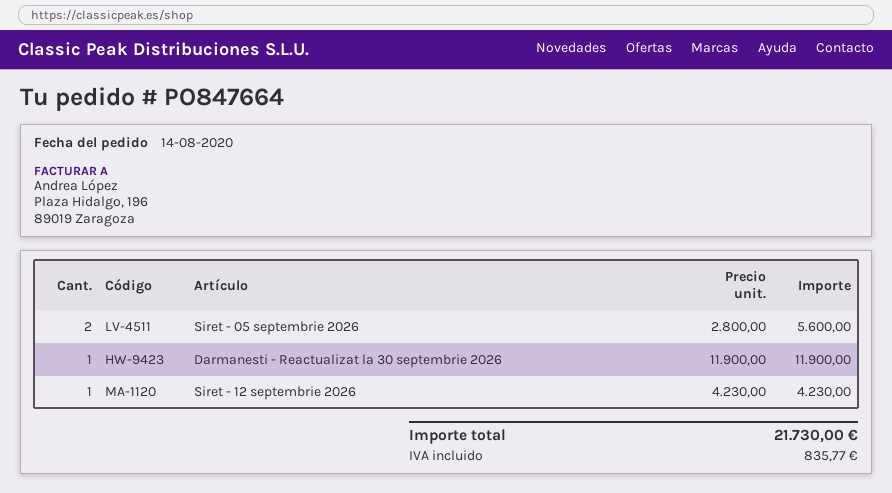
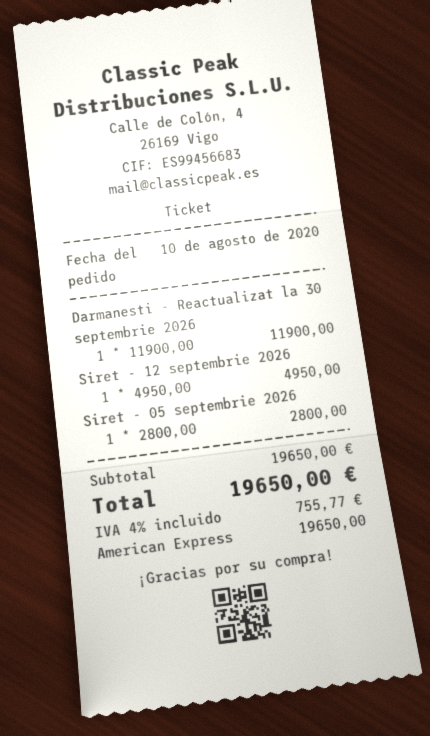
order date: 2020-08-14 -> 2020-08-10
Siret - 05 septembrie 2026: 2 x 2800.00 = 5600.00 -> 1 x 2800.00 = 2800.00
Siret - 12 septembrie 2026: 1 x 4230.00 = 4230.00 -> 1 x 4950.00 = 4950.00
tax: 835.77 -> 755.77
total: 21730.00 -> 19650.00

